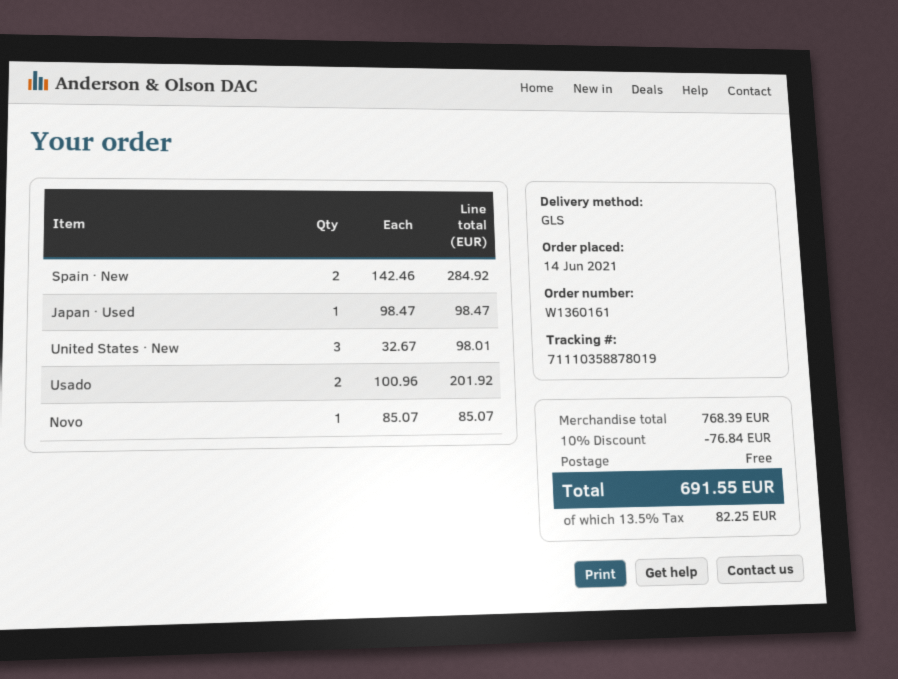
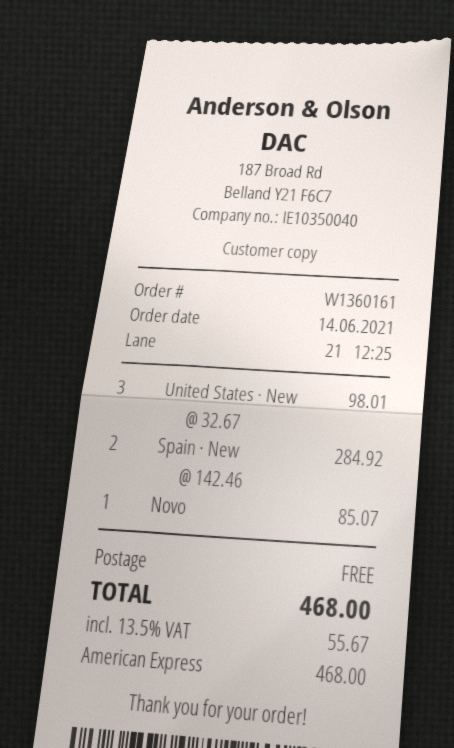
Japan · Used: 1 x 98.47 = 98.47 -> none
Usado: 2 x 100.96 = 201.92 -> none
discount: 10% = 76.84 -> none
tax: 13.5% = 82.25 -> 13.5% = 55.67
total: 691.55 -> 468.00

